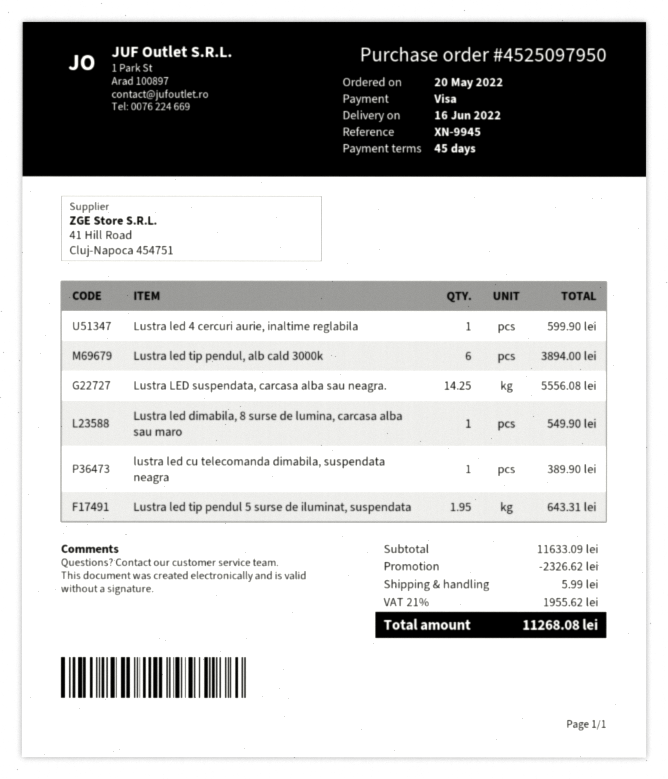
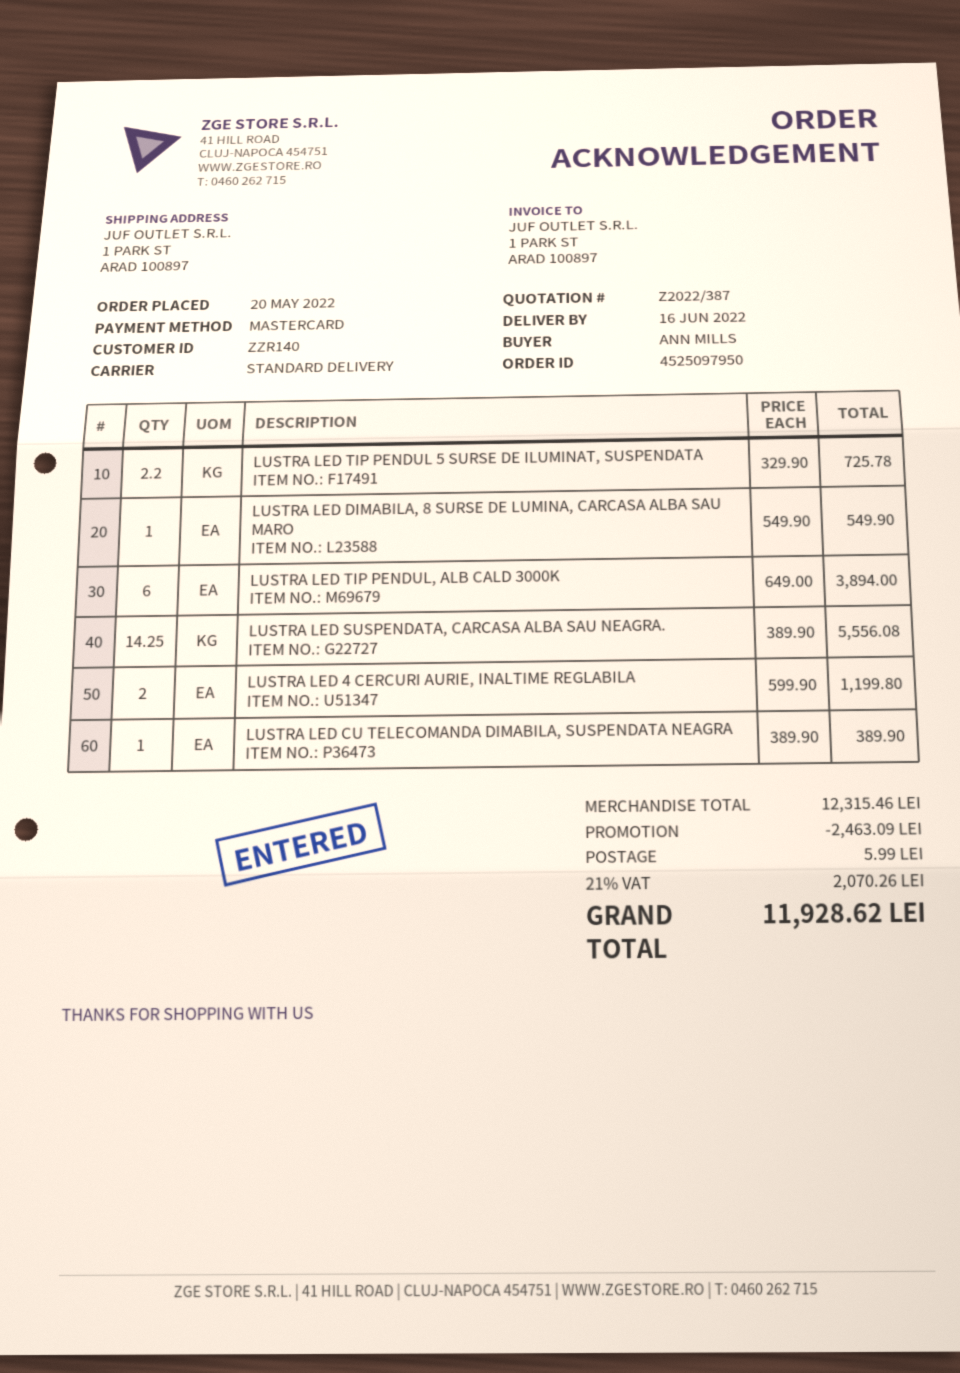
payment method: Visa -> Mastercard
Lustra led 4 cercuri aurie, inaltime reglabila: 1 for 599.90 -> 2 for 1199.80
Lustra led tip pendul 5 surse de iluminat, suspendata: 1.95 for 643.31 -> 2.2 for 725.78
subtotal: 11633.09 -> 12315.46
discount: 2326.62 -> 2463.09
tax: 21% = 1955.62 -> 21% = 2070.26
total: 11268.08 -> 11928.62

